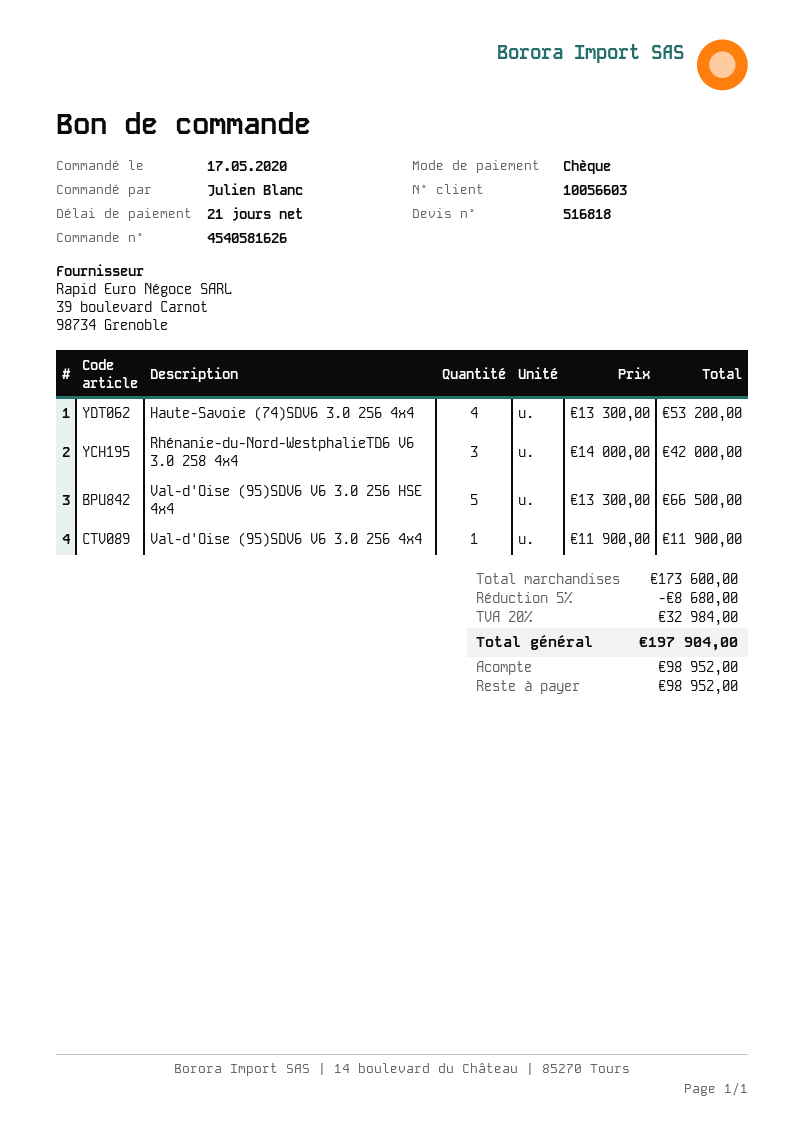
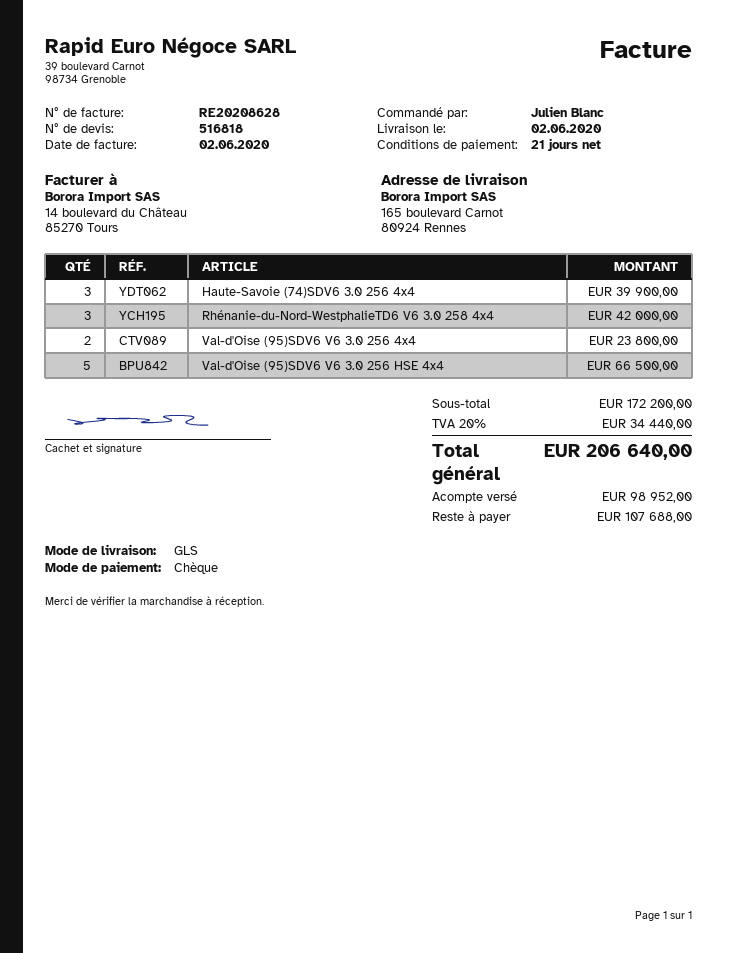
Haute-Savoie (74)SDV6 3.0 256 4x4: 4 for 53200.00 -> 3 for 39900.00
Val-d'Oise (95)SDV6 V6 3.0 256 4x4: 1 for 11900.00 -> 2 for 23800.00
subtotal: 173600.00 -> 172200.00
discount: 5% = 8680.00 -> none
tax: 20% = 32984.00 -> 20% = 34440.00
total: 197904.00 -> 206640.00
balance: 98952.00 -> 107688.00

